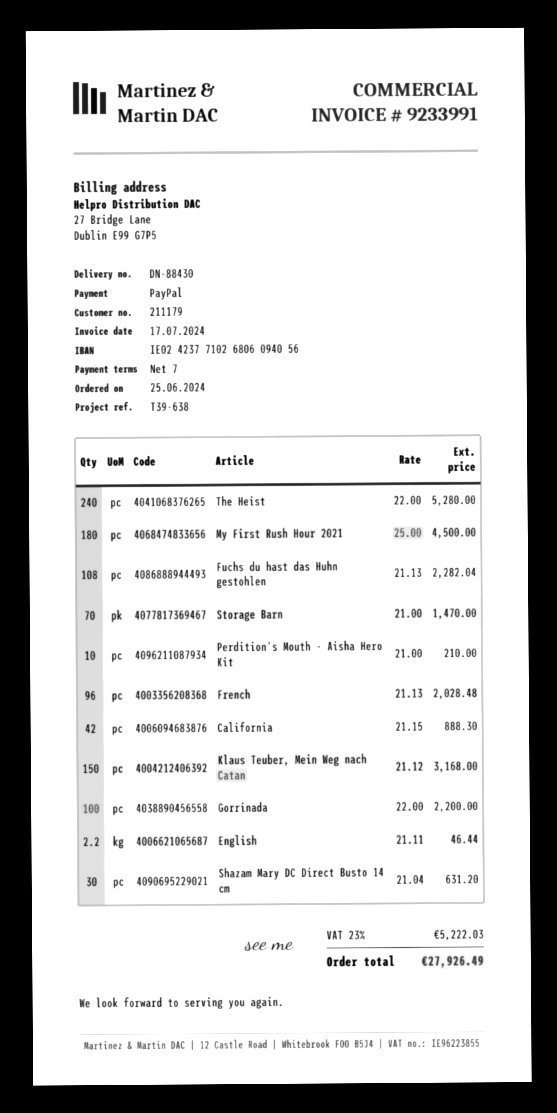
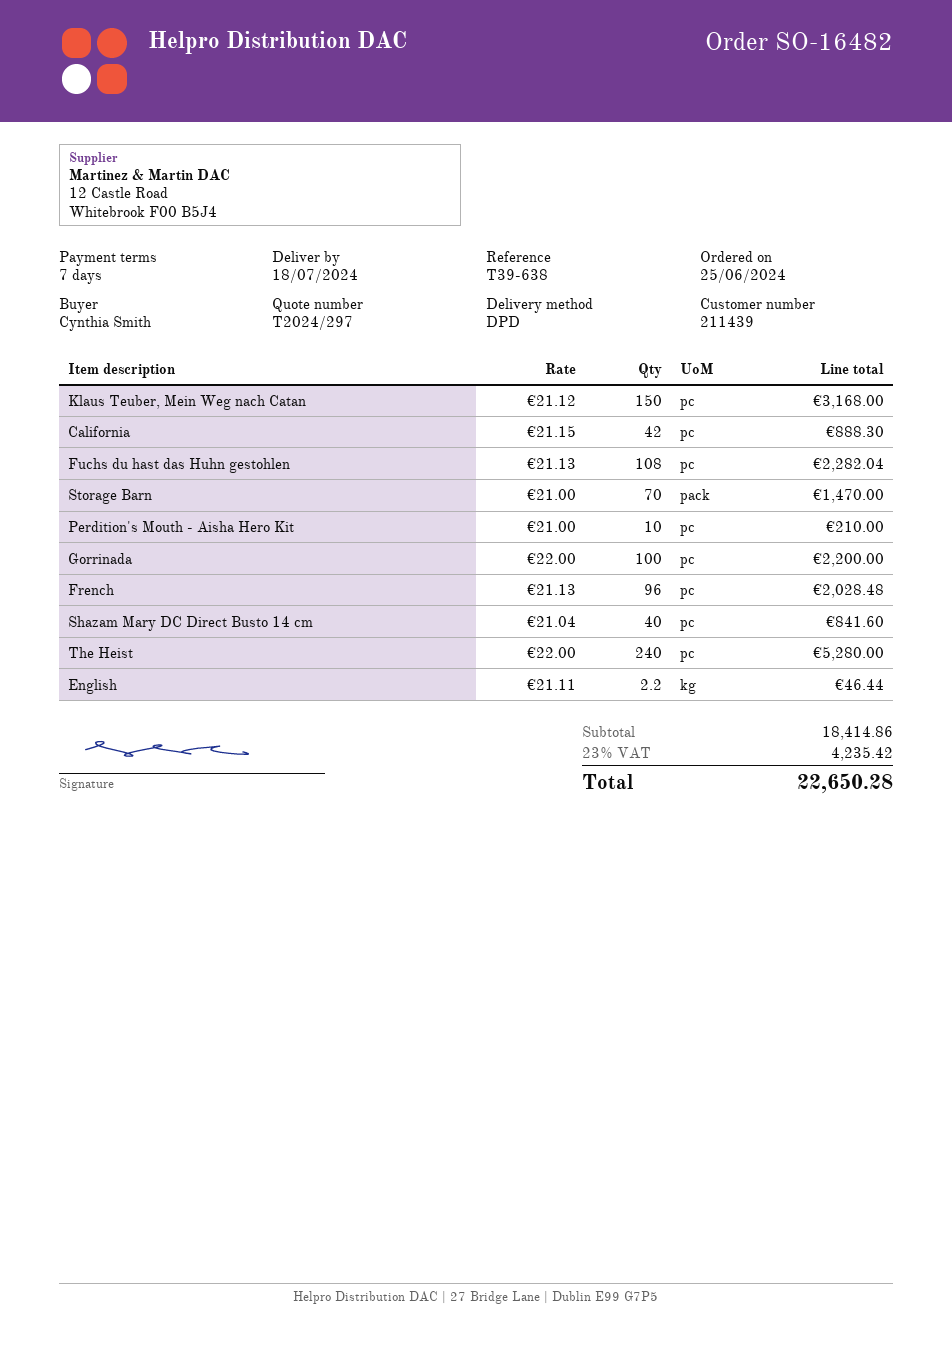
customer number: 211179 -> 211439
My First Rush Hour 2021: 180 x 25.00 = 4500.00 -> none
Shazam Mary DC Direct Busto 14 cm: 30 x 21.04 = 631.20 -> 40 x 21.04 = 841.60
tax: 23% = 5222.03 -> 23% = 4235.42
total: 27926.49 -> 22650.28

